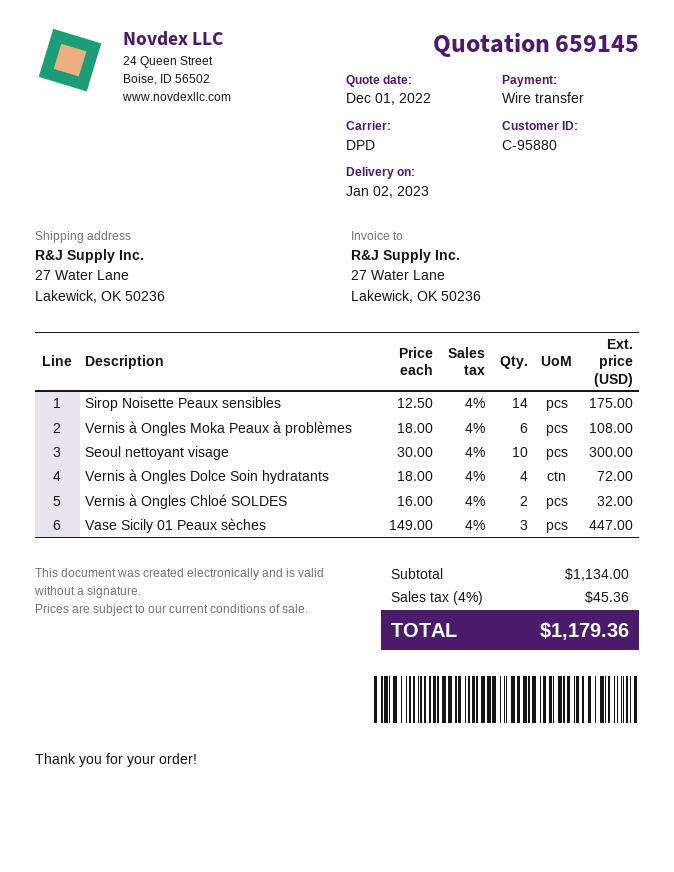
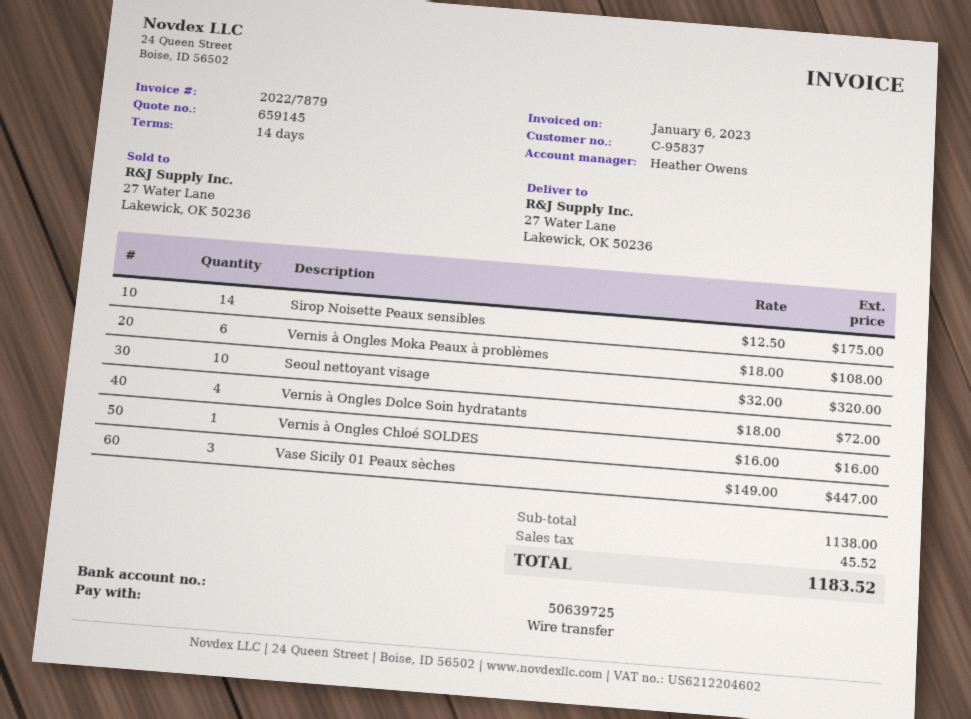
customer number: C-95880 -> C-95837
Seoul nettoyant visage: 10 x 30.00 = 300.00 -> 10 x 32.00 = 320.00
Vernis à Ongles Chloé SOLDES: 2 x 16.00 = 32.00 -> 1 x 16.00 = 16.00
subtotal: 1134.00 -> 1138.00
tax: 45.36 -> 45.52
total: 1179.36 -> 1183.52

